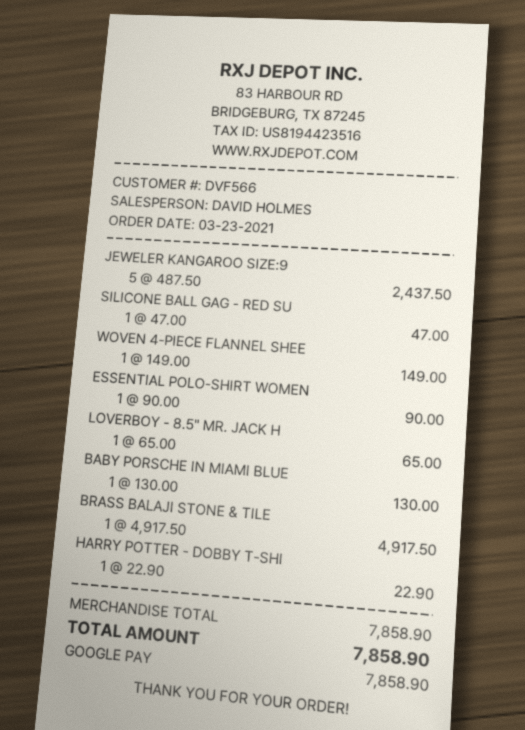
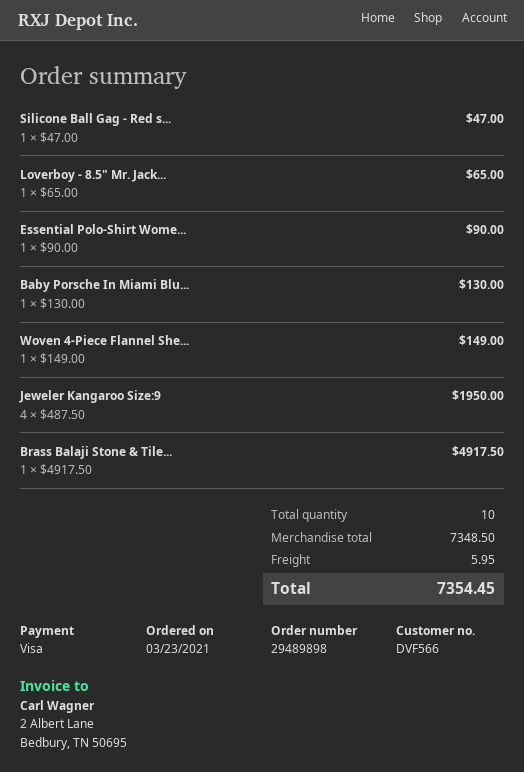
payment method: Google Pay -> Visa
JEWELER KANGAROO SIZE:9: 5 x 487.50 = 2437.50 -> 4 x 487.50 = 1950.00
HARRY POTTER - DOBBY T-SHI: 1 x 22.90 = 22.90 -> none
subtotal: 7858.90 -> 7348.50
shipping: none -> 5.95
total: 7858.90 -> 7354.45

